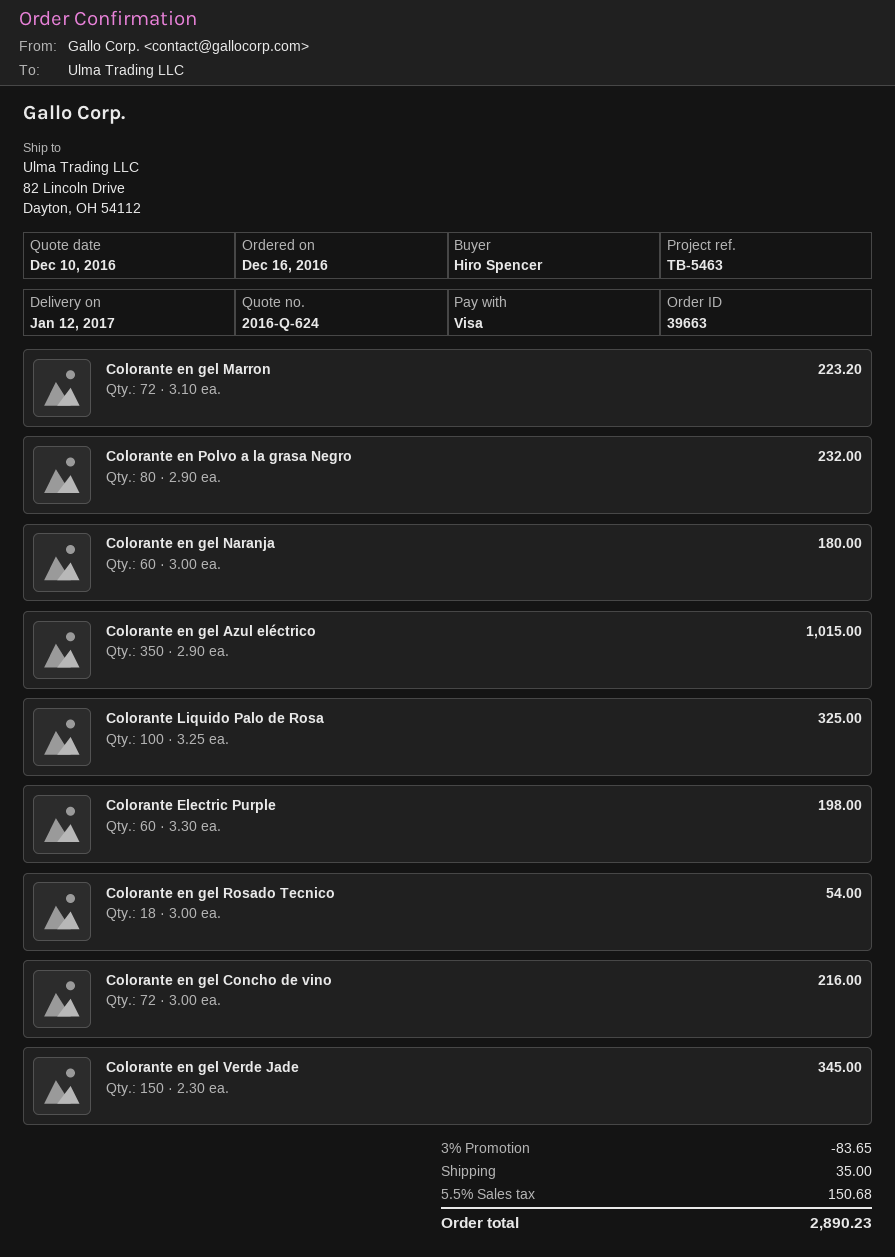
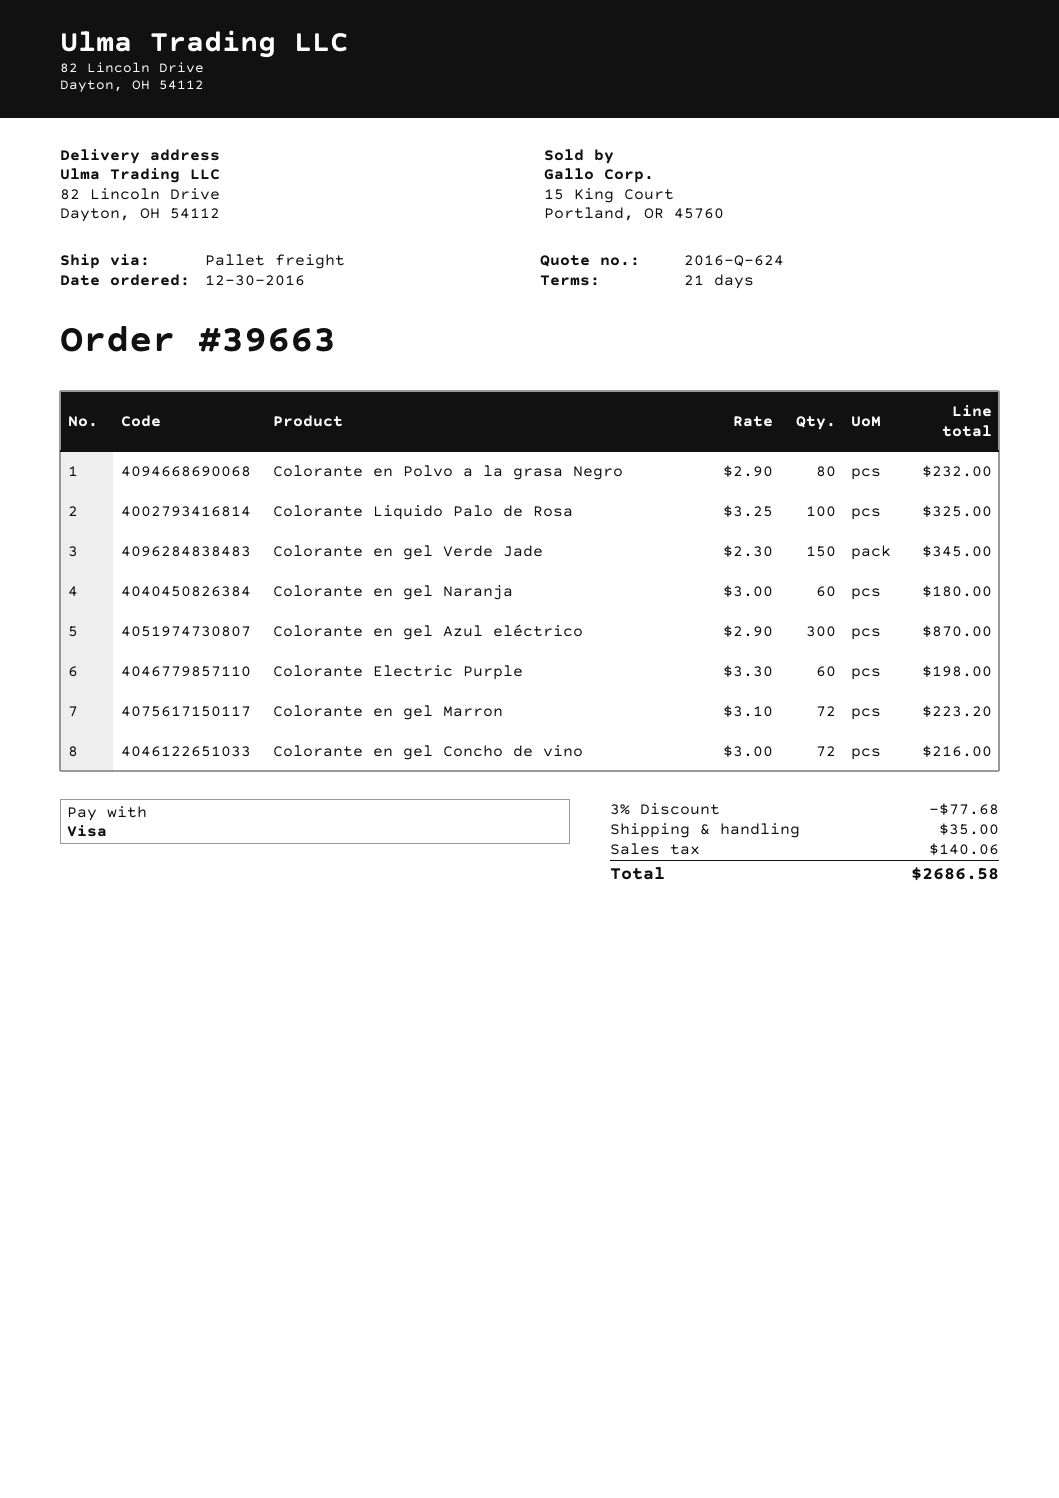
order date: 2016-12-16 -> 2016-12-30
Colorante en gel Azul eléctrico: 350 x 2.90 = 1015.00 -> 300 x 2.90 = 870.00
Colorante en gel Rosado Tecnico: 18 x 3.00 = 54.00 -> none
discount: 3% = 83.65 -> 3% = 77.68
tax: 150.68 -> 140.06
total: 2890.23 -> 2686.58

